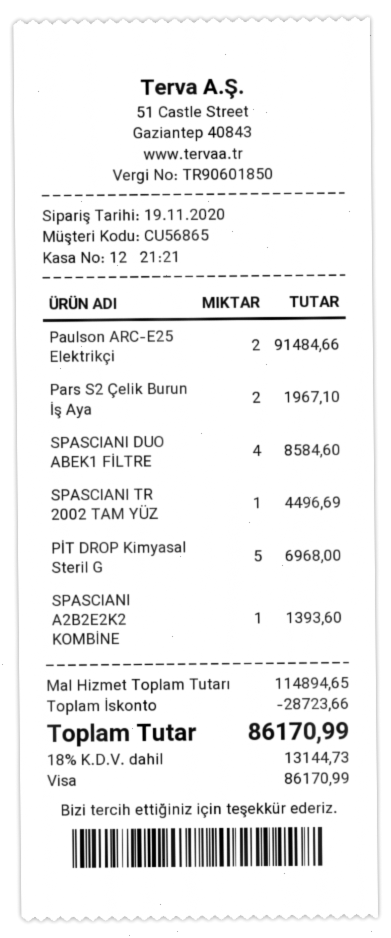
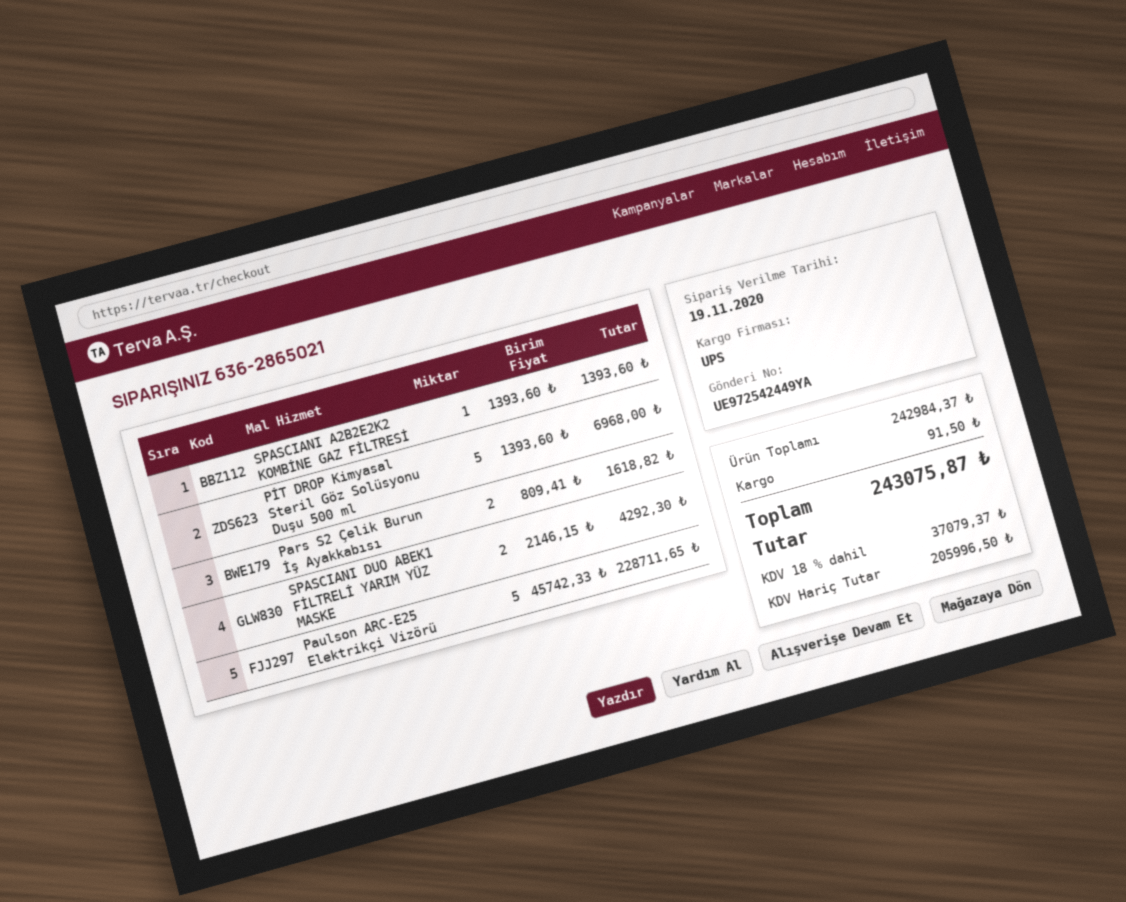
Paulson ARC-E25 Elektrikçi: 2 for 91484.66 -> 5 for 228711.65
Pars S2 Çelik Burun İş Aya: 2 for 1967.10 -> 2 for 1618.82
SPASCIANI DUO ABEK1 FİLTRE: 4 for 8584.60 -> 2 for 4292.30
SPASCIANI TR 2002 TAM YÜZ: 1 for 4496.69 -> none
subtotal: 114894.65 -> 242984.37
discount: 28723.66 -> none
shipping: none -> 91.50
tax: 18% = 13144.73 -> 18% = 37079.37
total: 86170.99 -> 243075.87

